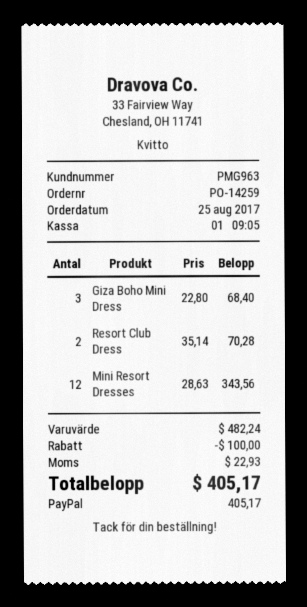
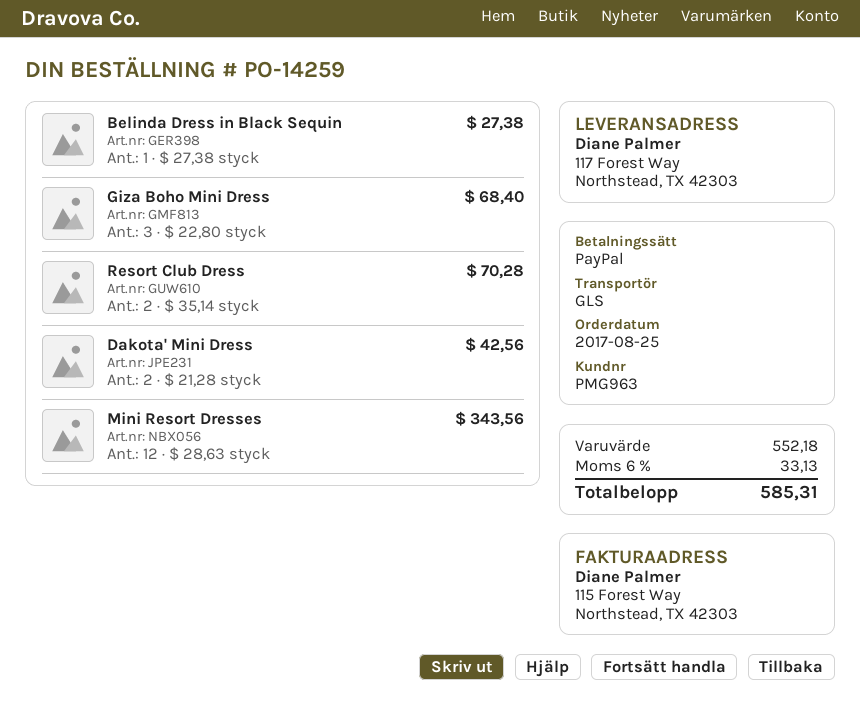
Belinda Dress in Black Sequin: none -> 1 x 27.38 = 27.38
Dakota' Mini Dress: none -> 2 x 21.28 = 42.56
subtotal: 482.24 -> 552.18
discount: 100.00 -> none
tax: 22.93 -> 33.13
total: 405.17 -> 585.31

